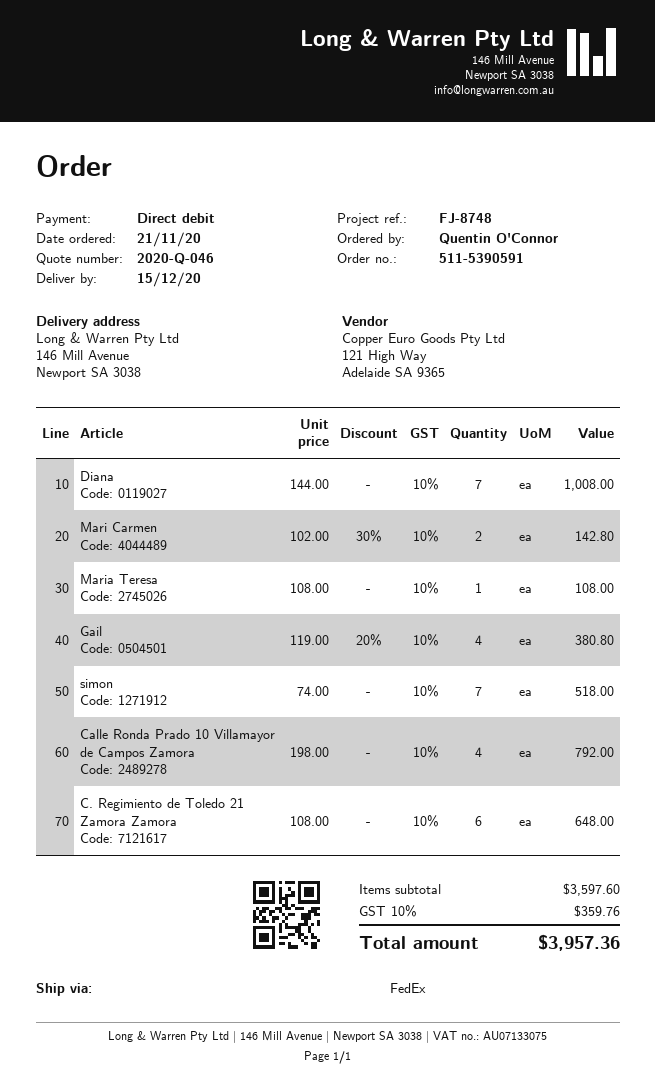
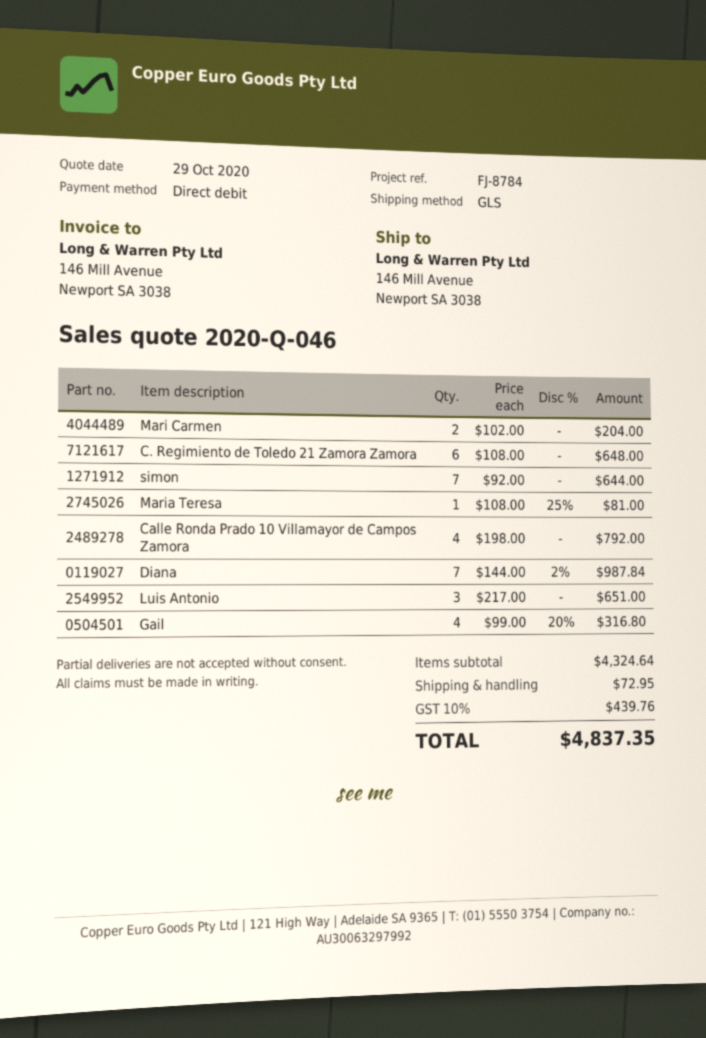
reference: FJ-8748 -> FJ-8784
shipping method: FedEx -> GLS
Diana: 7 x 144.00 = 1008.00 -> 7 x 144.00 - 2% = 987.84
Mari Carmen: 2 x 102.00 - 30% = 142.80 -> 2 x 102.00 = 204.00
Maria Teresa: 1 x 108.00 = 108.00 -> 1 x 108.00 - 25% = 81.00
Gail: 4 x 119.00 - 20% = 380.80 -> 4 x 99.00 - 20% = 316.80
simon: 7 x 74.00 = 518.00 -> 7 x 92.00 = 644.00
Luis Antonio: none -> 3 x 217.00 = 651.00
subtotal: 3597.60 -> 4324.64
shipping: none -> 72.95
tax: 10% = 359.76 -> 10% = 439.76
total: 3957.36 -> 4837.35

